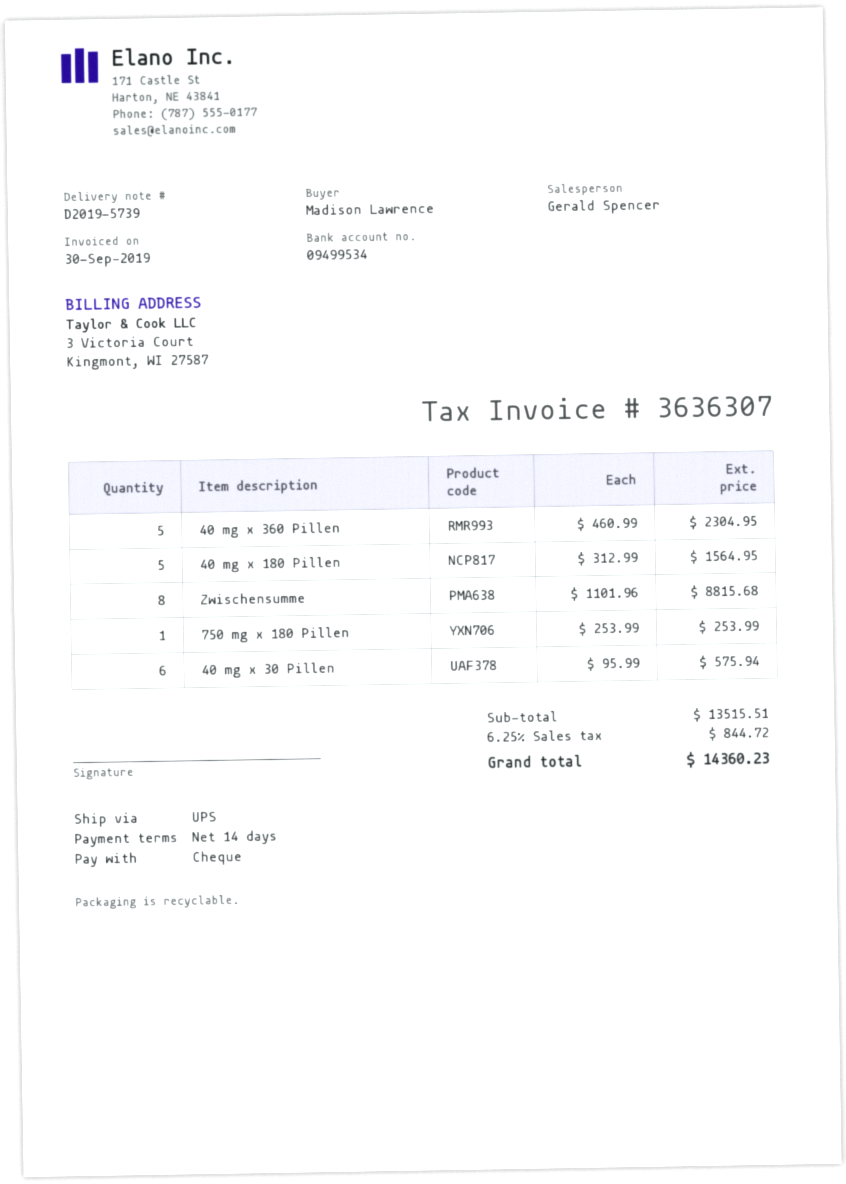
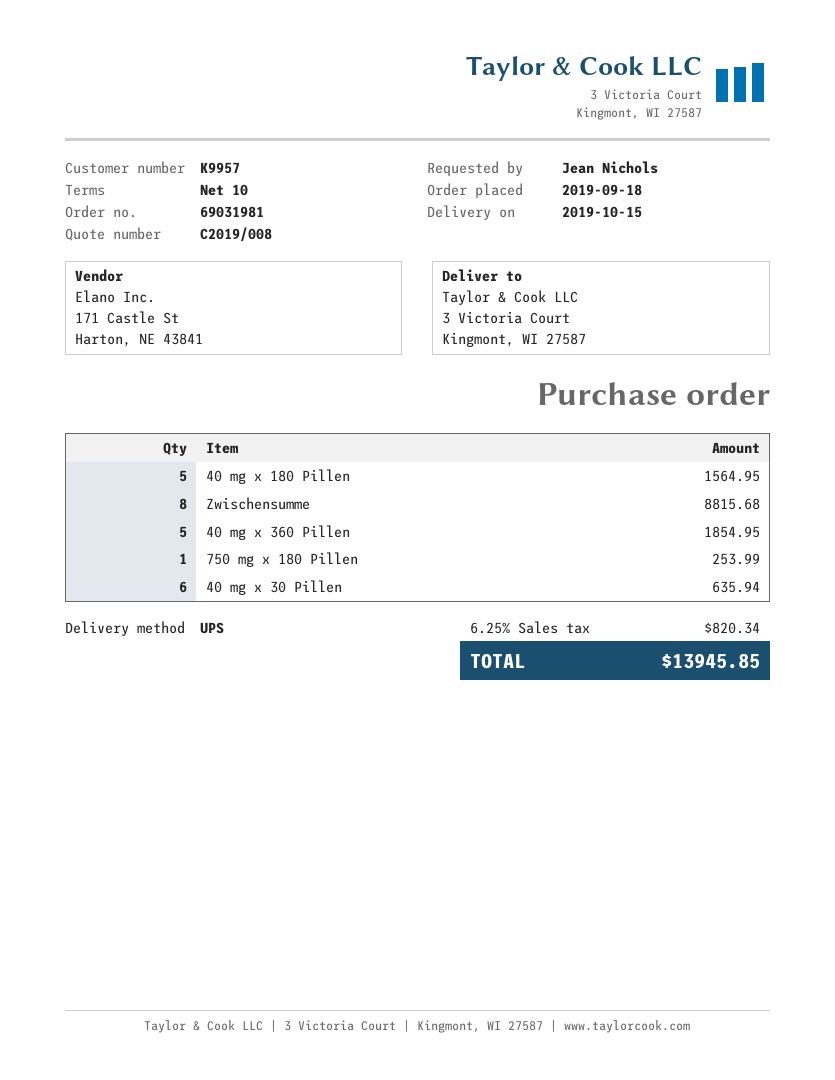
payment terms: 14 days -> 10 days
ordered by: Madison Lawrence -> Jean Nichols
40 mg x 360 Pillen: 5 for 2304.95 -> 5 for 1854.95
40 mg x 30 Pillen: 6 for 575.94 -> 6 for 635.94
tax: 6.25% = 844.72 -> 6.25% = 820.34
total: 14360.23 -> 13945.85

